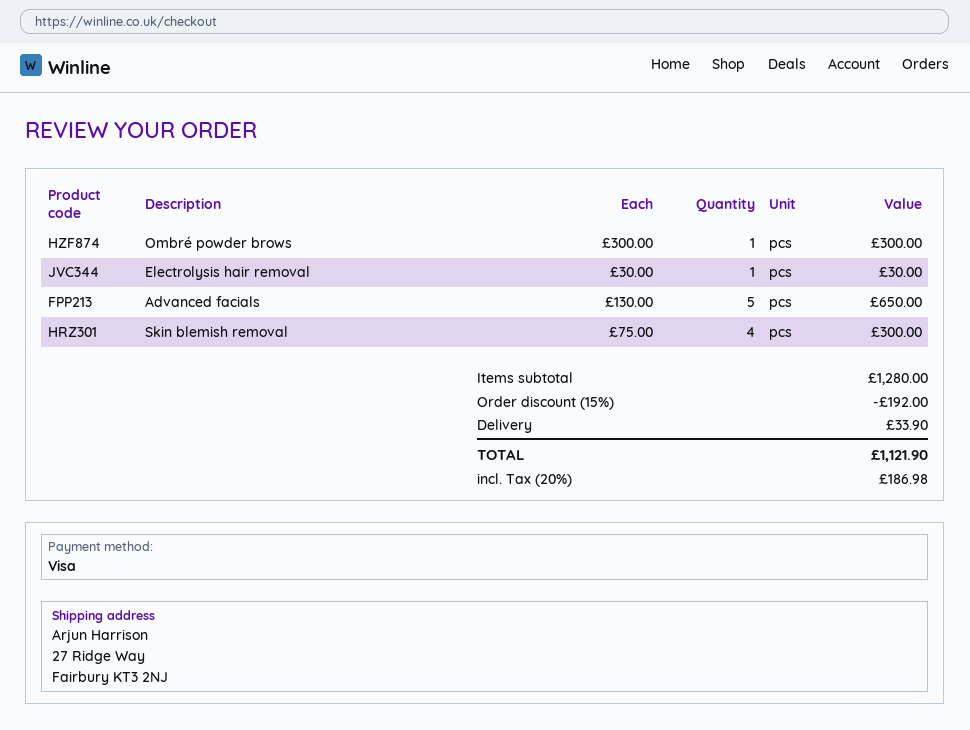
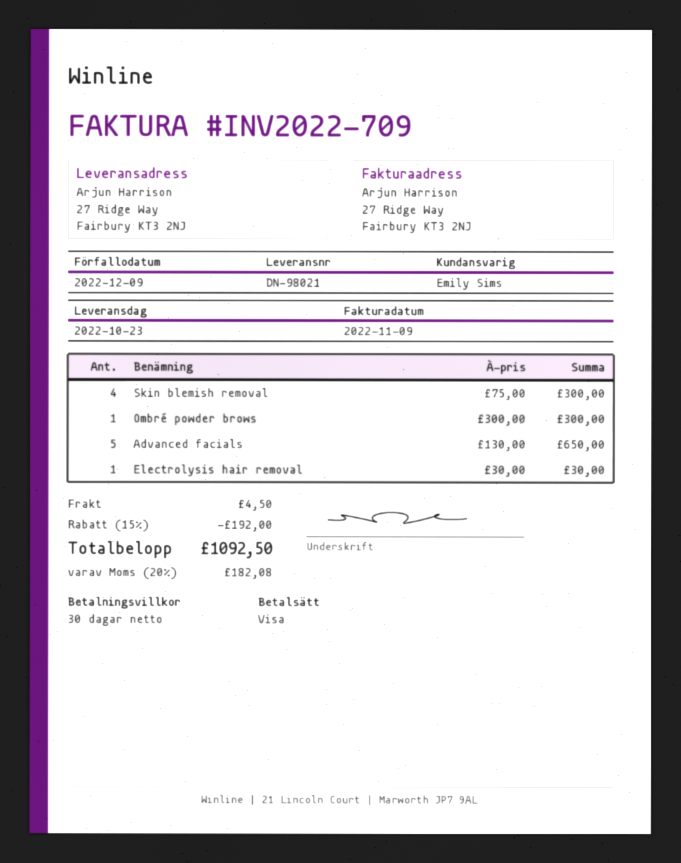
shipping: 33.90 -> 4.50
tax: 20% = 186.98 -> 20% = 182.08
total: 1121.90 -> 1092.50

